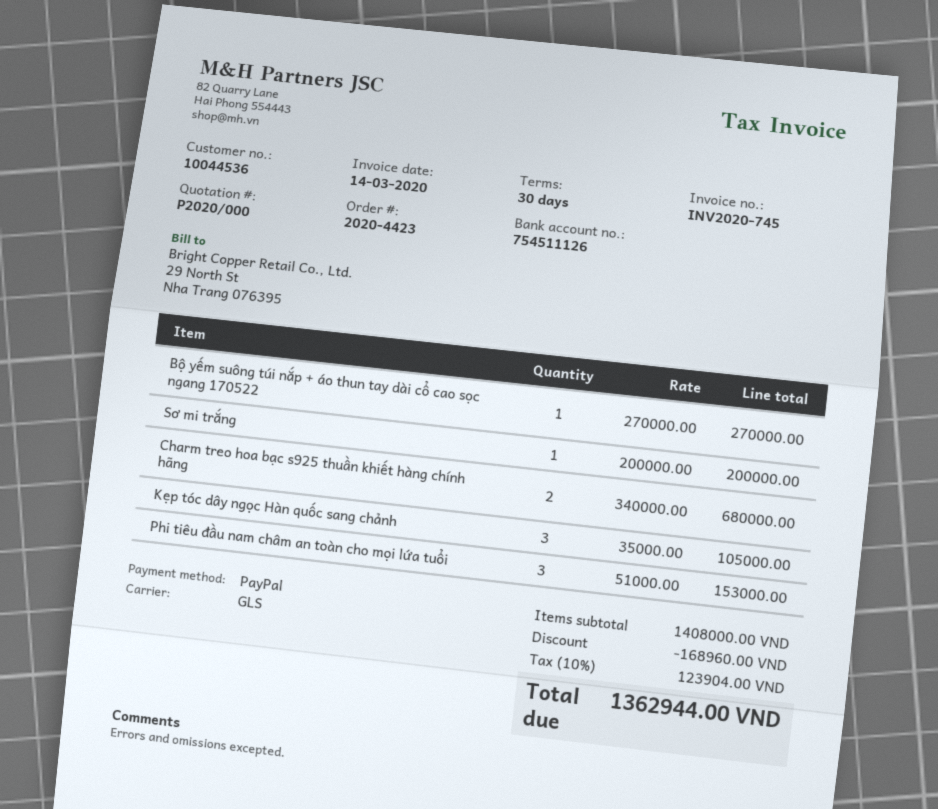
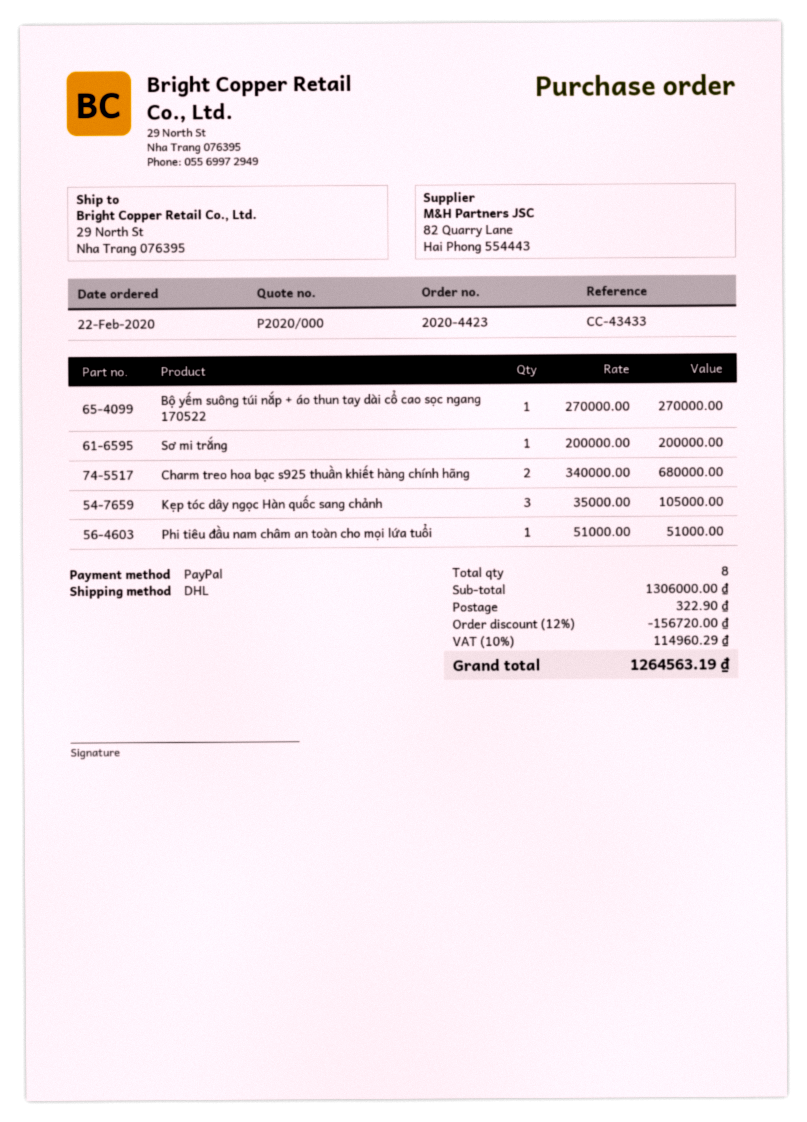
shipping method: GLS -> DHL
Phi tiêu đầu nam châm an toàn cho mọi lứa tuổi: 3 x 51000.00 = 153000.00 -> 1 x 51000.00 = 51000.00
subtotal: 1408000.00 -> 1306000.00
discount: 168960.00 -> 156720.00
shipping: none -> 322.90
tax: 10% = 123904.00 -> 10% = 114960.29
total: 1362944.00 -> 1264563.19

